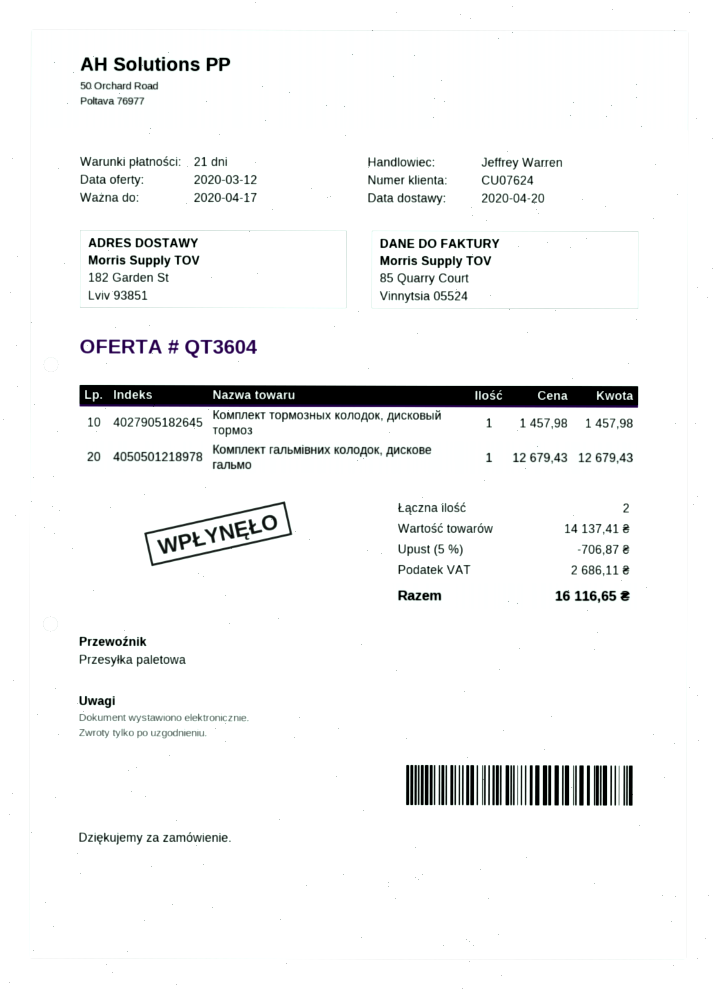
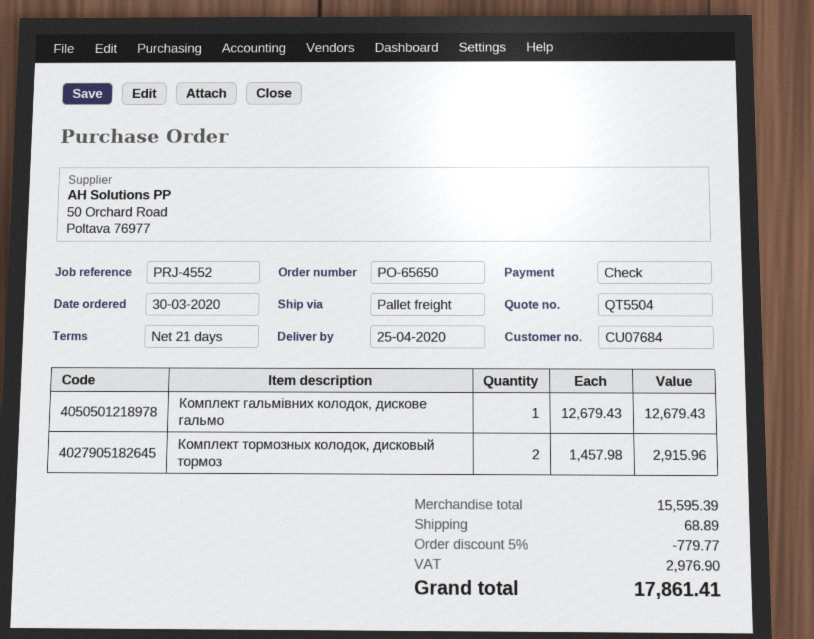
quote number: QT3604 -> QT5504
delivery date: 2020-04-20 -> 2020-04-25
customer number: CU07624 -> CU07684
Комплект тормозных колодок, дисковый тормоз: 1 x 1457.98 = 1457.98 -> 2 x 1457.98 = 2915.96
subtotal: 14137.41 -> 15595.39
discount: 5% = 706.87 -> 5% = 779.77
shipping: none -> 68.89
tax: 2686.11 -> 2976.90
total: 16116.65 -> 17861.41

